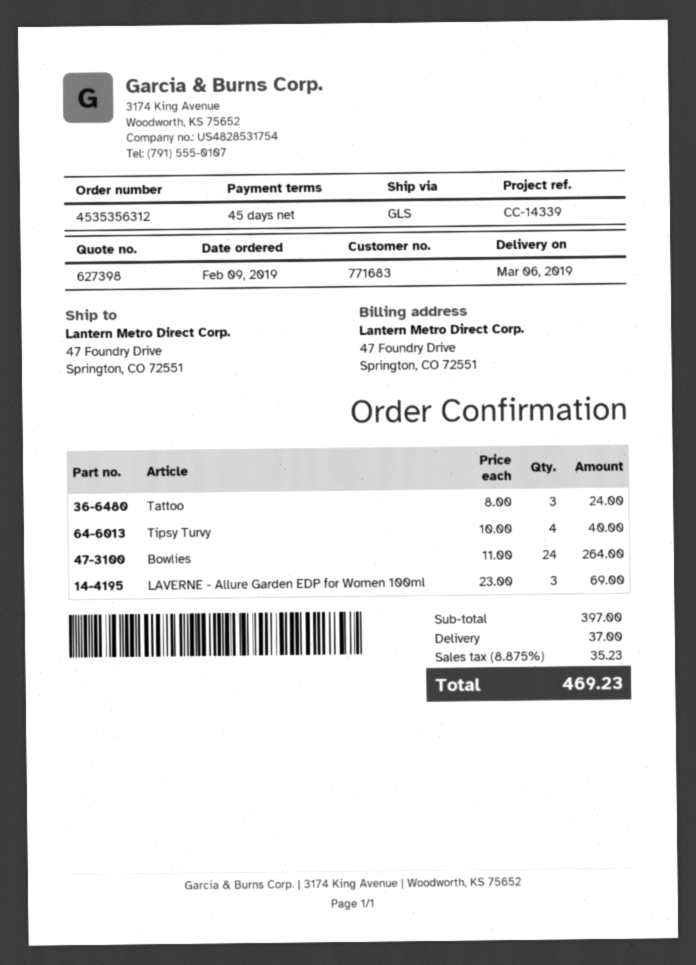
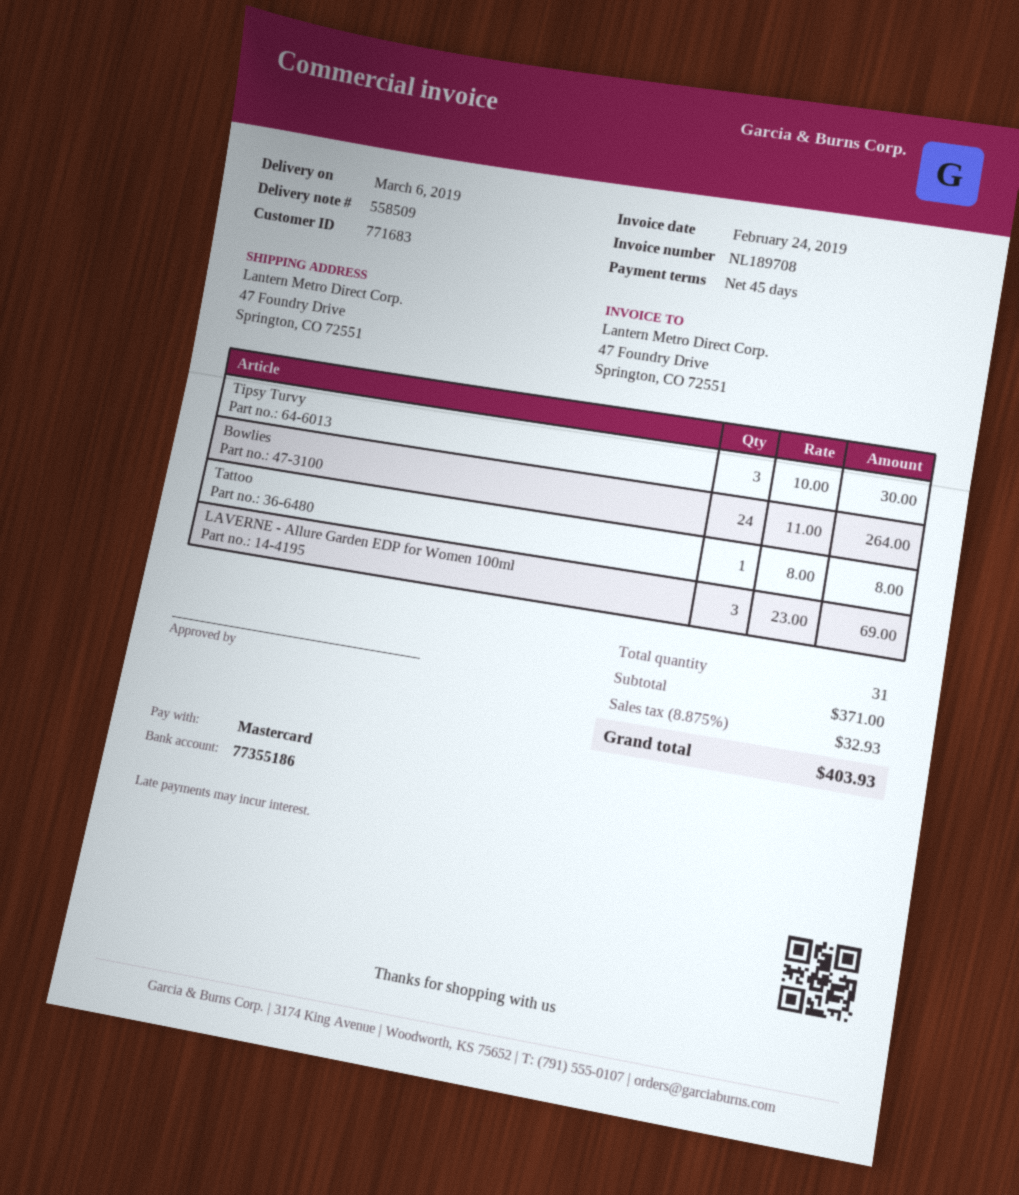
Tattoo: 3 x 8.00 = 24.00 -> 1 x 8.00 = 8.00
Tipsy Turvy: 4 x 10.00 = 40.00 -> 3 x 10.00 = 30.00
subtotal: 397.00 -> 371.00
shipping: 37.00 -> none
tax: 8.875% = 35.23 -> 8.875% = 32.93
total: 469.23 -> 403.93

